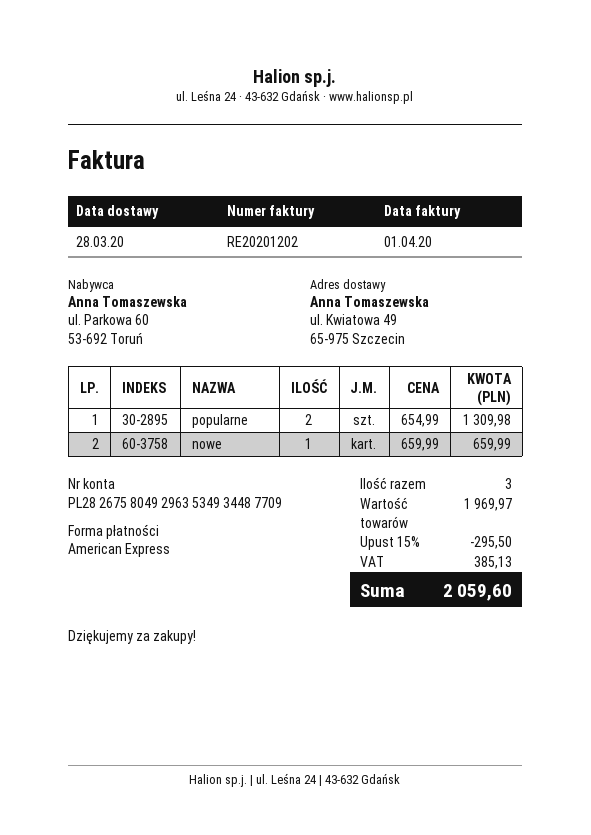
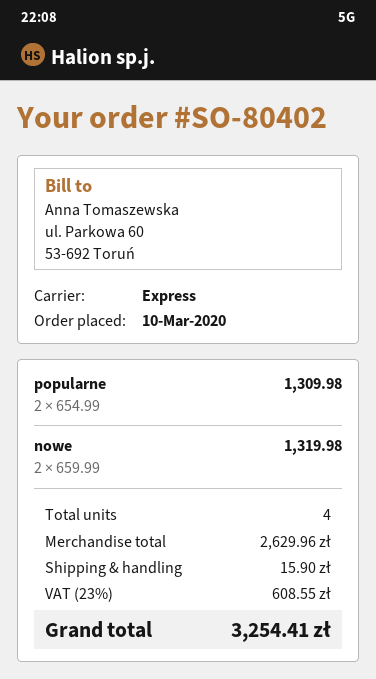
nowe: 1 x 659.99 = 659.99 -> 2 x 659.99 = 1319.98
total quantity: 3 -> 4
subtotal: 1969.97 -> 2629.96
discount: 15% = 295.50 -> none
shipping: none -> 15.90
tax: 385.13 -> 608.55
total: 2059.60 -> 3254.41

